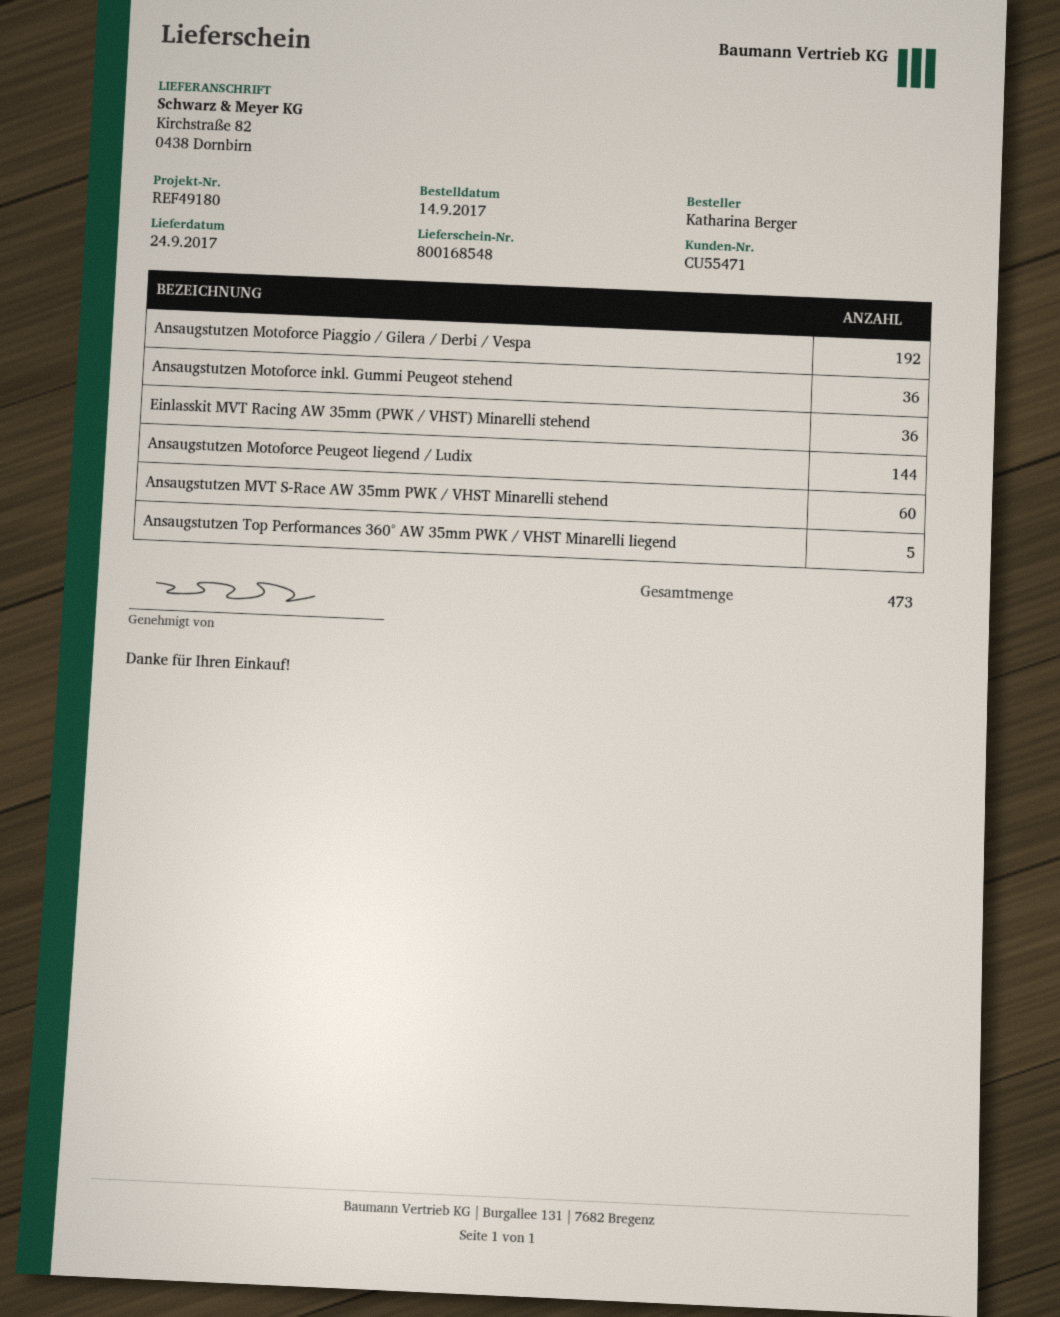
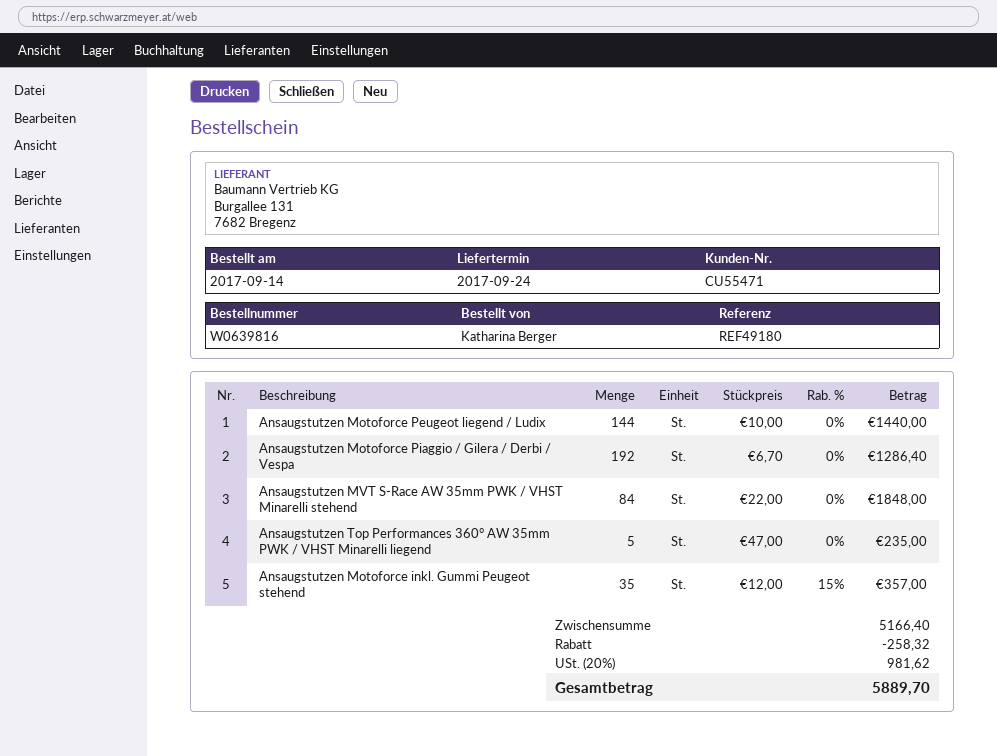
Ansaugstutzen Motoforce inkl. Gummi Peugeot stehend: 36 -> 35
Einlasskit MVT Racing AW 35mm (PWK / VHST) Minarelli stehend: 36 -> none
Ansaugstutzen MVT S-Race AW 35mm PWK / VHST Minarelli stehend: 60 -> 84

